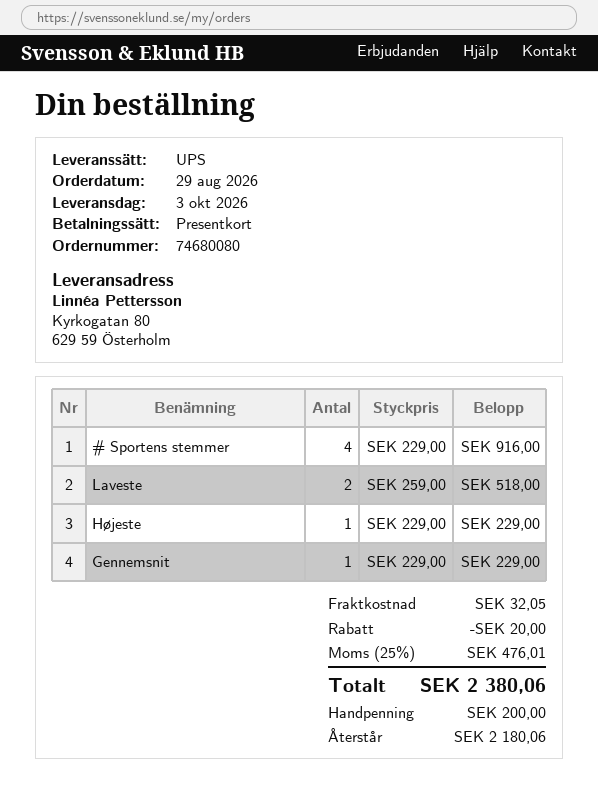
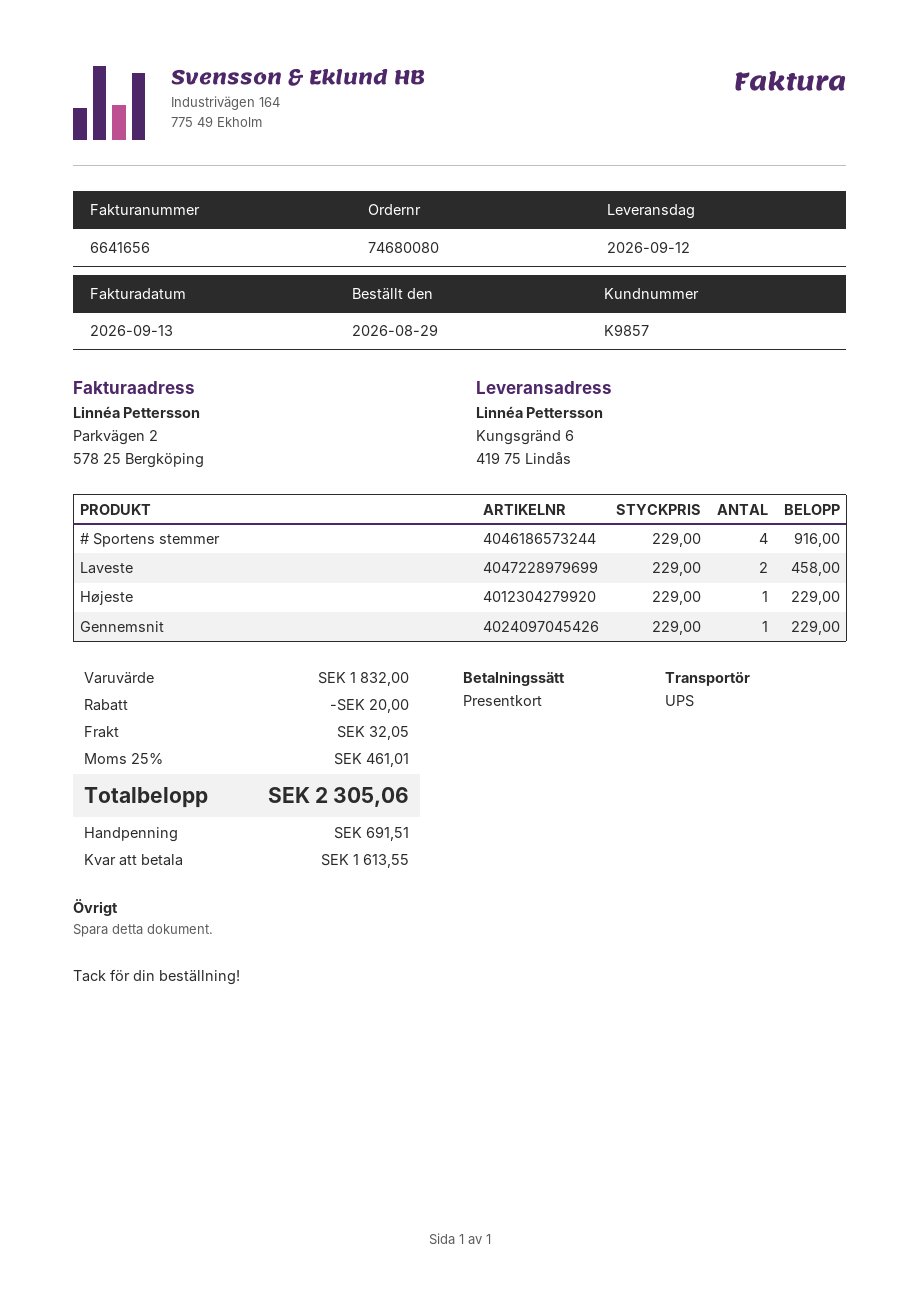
delivery date: 2026-10-03 -> 2026-09-12
ship to: Kyrkogatan 80, 629 59 Österholm -> Kungsgränd 6, 419 75 Lindås
Laveste: 2 x 259.00 = 518.00 -> 2 x 229.00 = 458.00
tax: 25% = 476.01 -> 25% = 461.01
total: 2380.06 -> 2305.06
deposit: 200.00 -> 691.51
balance: 2180.06 -> 1613.55

